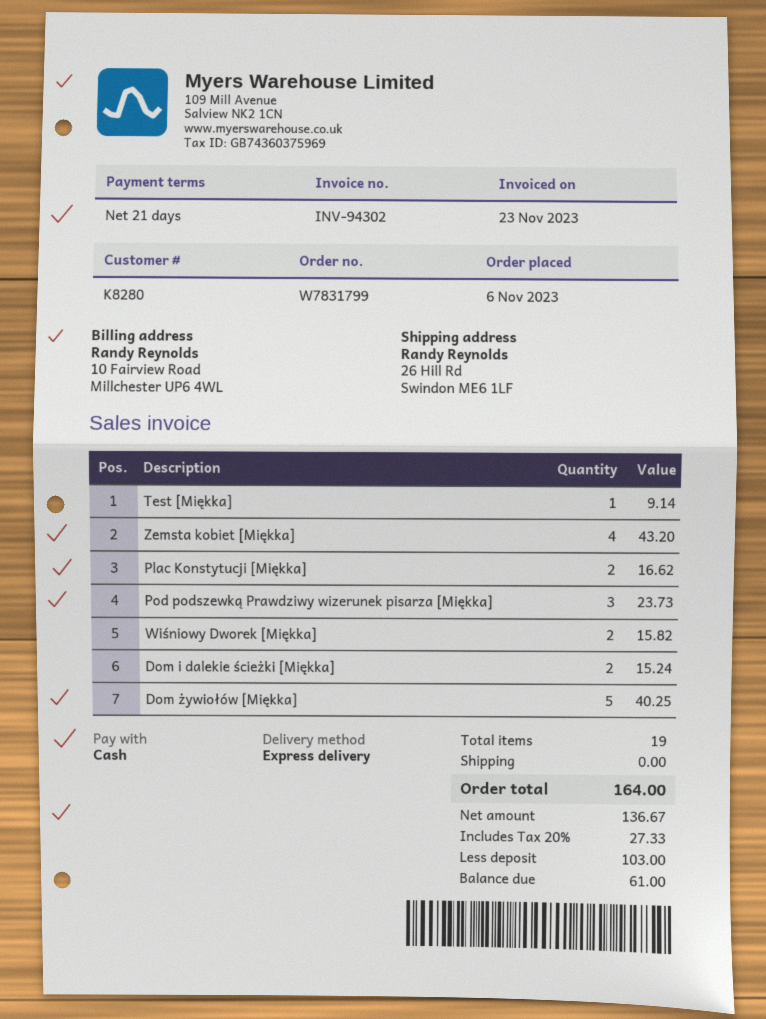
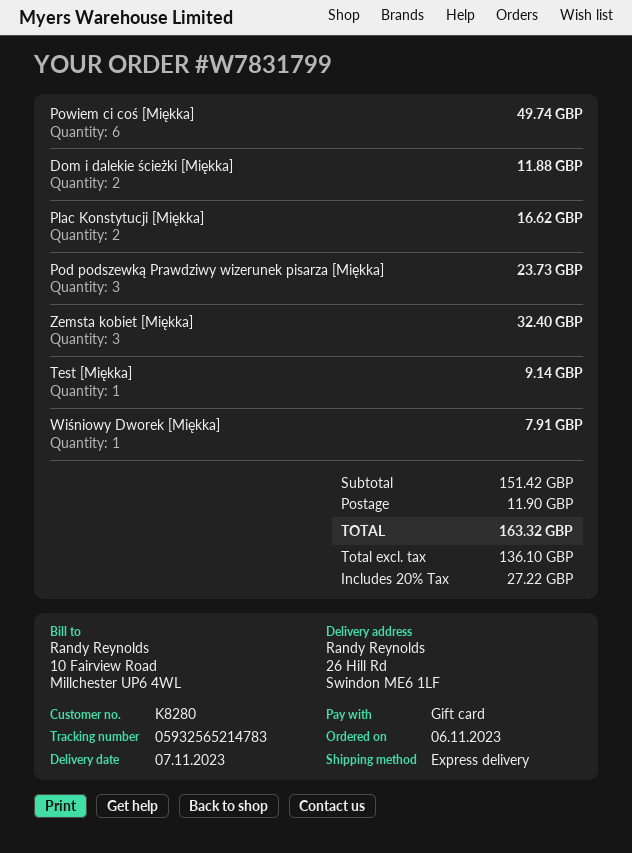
payment method: cash -> gift card
Zemsta kobiet [Miękka]: 4 for 43.20 -> 3 for 32.40
Wiśniowy Dworek [Miękka]: 2 for 15.82 -> 1 for 7.91
Dom i dalekie ścieżki [Miękka]: 2 for 15.24 -> 2 for 11.88
Dom żywiołów [Miękka]: 5 for 40.25 -> none
Powiem ci coś [Miękka]: none -> 6 for 49.74
shipping: 0.00 -> 11.90
net: 136.67 -> 136.10
tax: 20% = 27.33 -> 20% = 27.22
total: 164.00 -> 163.32

